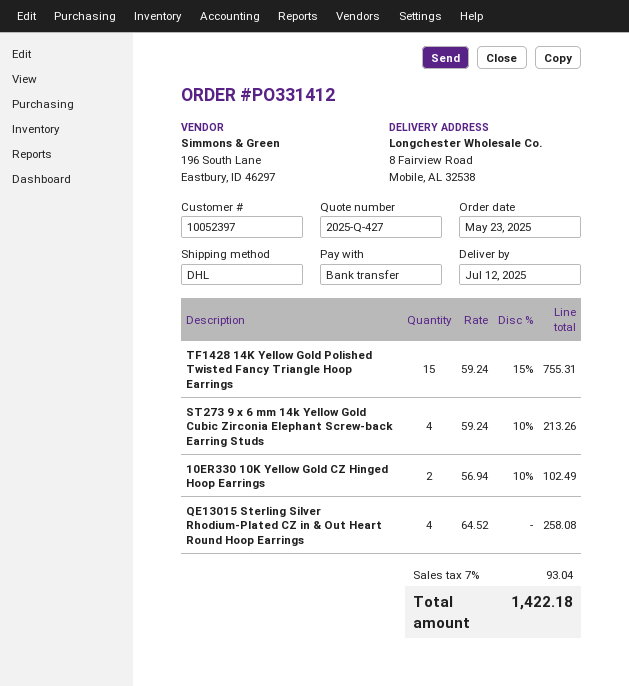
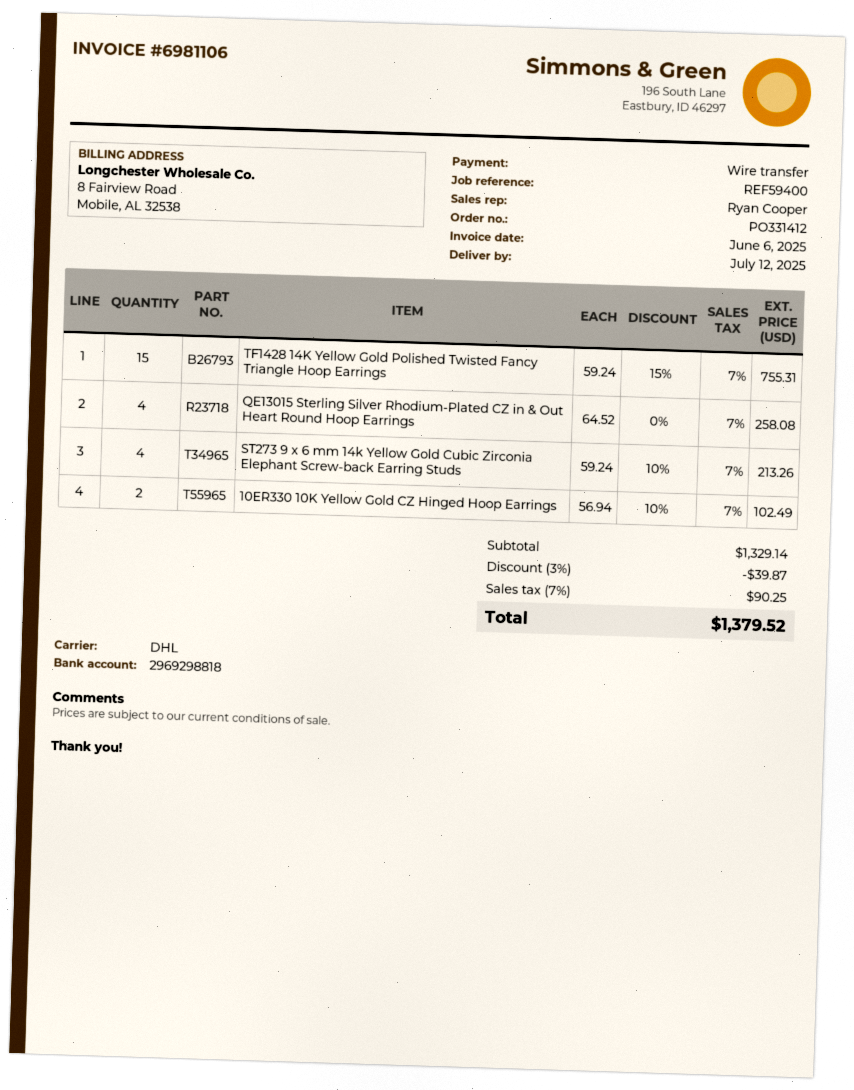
discount: none -> 3% = 39.87
tax: 7% = 93.04 -> 7% = 90.25
total: 1422.18 -> 1379.52

